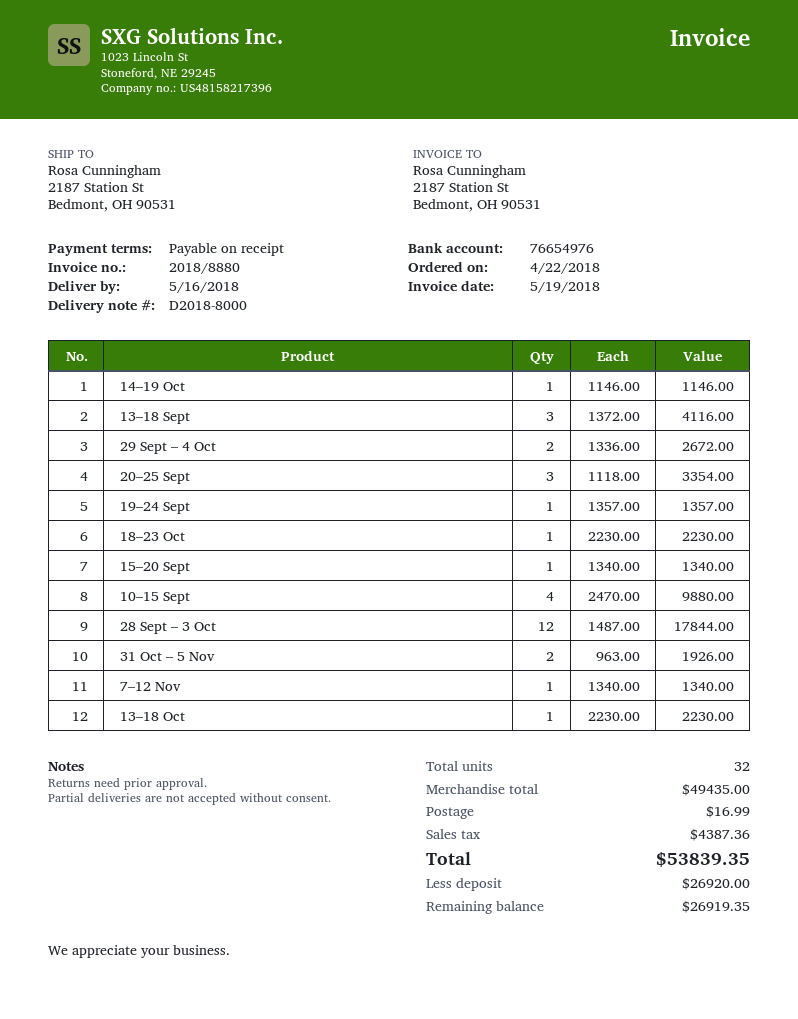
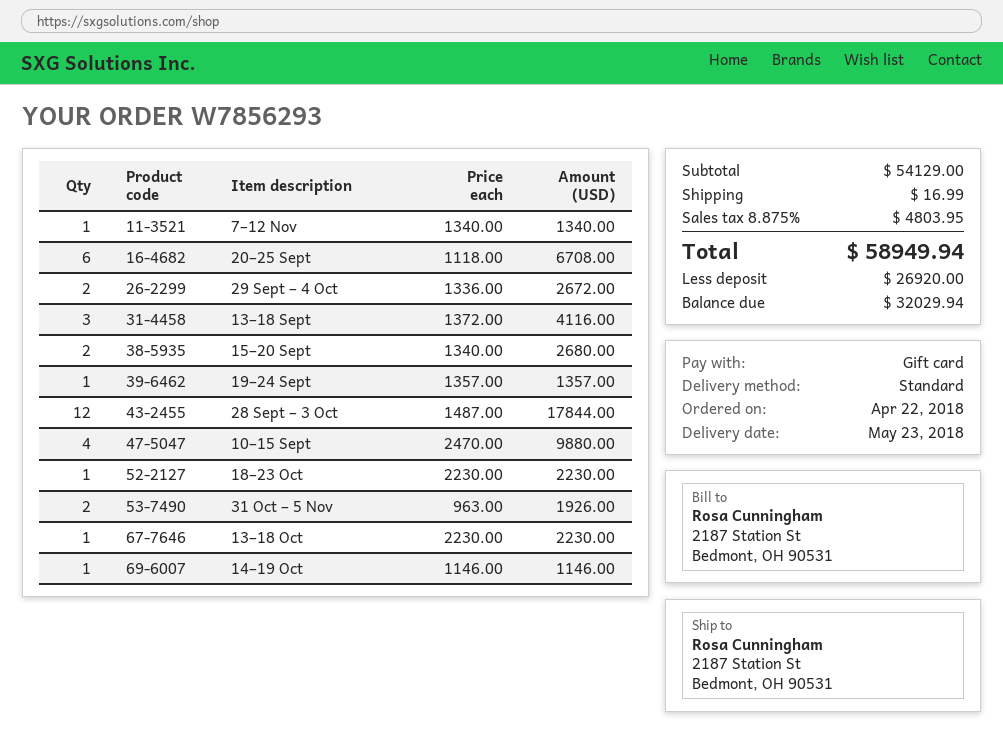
delivery date: 2018-05-16 -> 2018-05-23
20–25 Sept: 3 x 1118.00 = 3354.00 -> 6 x 1118.00 = 6708.00
15–20 Sept: 1 x 1340.00 = 1340.00 -> 2 x 1340.00 = 2680.00
subtotal: 49435.00 -> 54129.00
tax: 4387.36 -> 4803.95
total: 53839.35 -> 58949.94
balance: 26919.35 -> 32029.94

